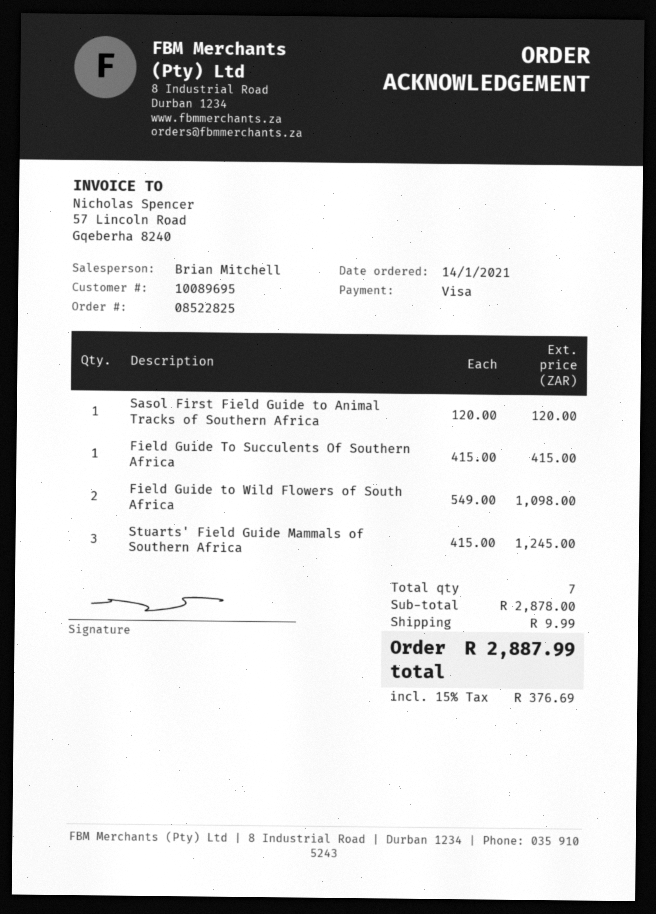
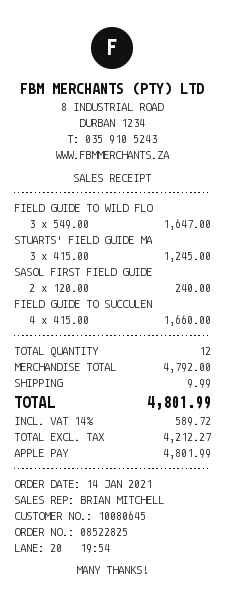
customer number: 10089695 -> 10080645
payment method: Visa -> Apple Pay
Sasol First Field Guide to Animal Tracks of Southern Africa: 1 x 120.00 = 120.00 -> 2 x 120.00 = 240.00
Field Guide To Succulents Of Southern Africa: 1 x 415.00 = 415.00 -> 4 x 415.00 = 1660.00
Field Guide to Wild Flowers of South Africa: 2 x 549.00 = 1098.00 -> 3 x 549.00 = 1647.00
total quantity: 7 -> 12
subtotal: 2878.00 -> 4792.00
tax: 15% = 376.69 -> 14% = 589.72
total: 2887.99 -> 4801.99

